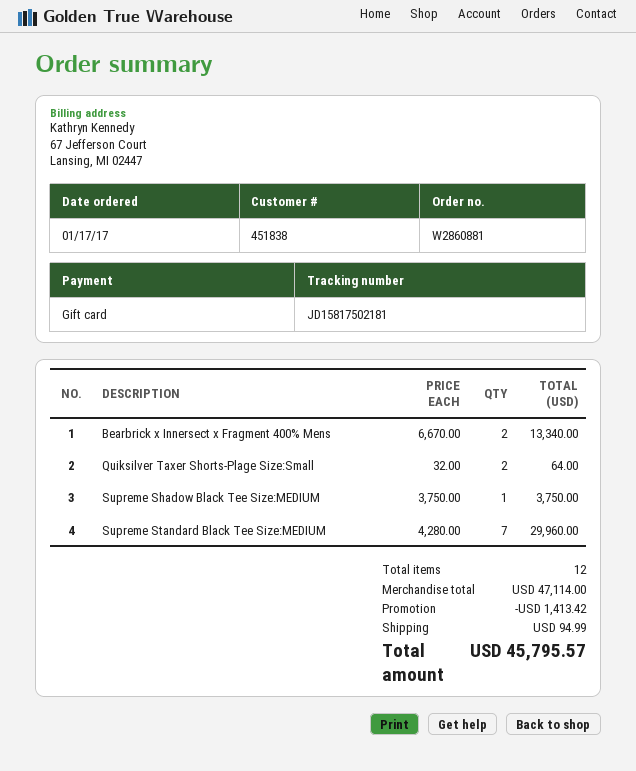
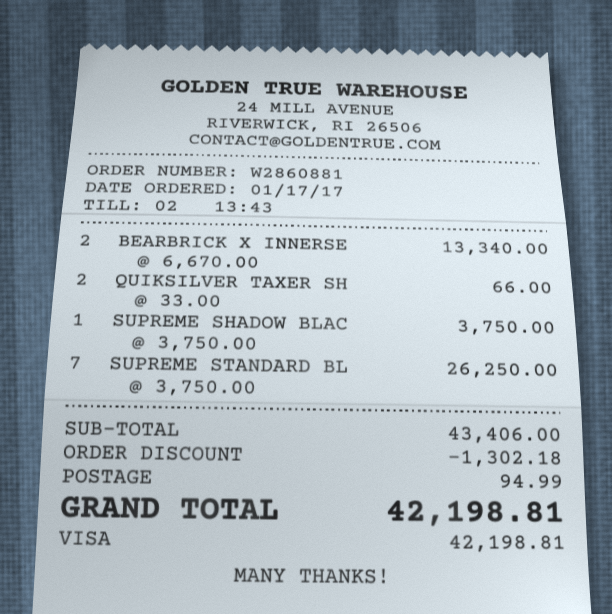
payment method: gift card -> Visa
Quiksilver Taxer Shorts-Plage Size:Small: 2 x 32.00 = 64.00 -> 2 x 33.00 = 66.00
Supreme Standard Black Tee Size:MEDIUM: 7 x 4280.00 = 29960.00 -> 7 x 3750.00 = 26250.00
subtotal: 47114.00 -> 43406.00
discount: 1413.42 -> 1302.18
total: 45795.57 -> 42198.81

